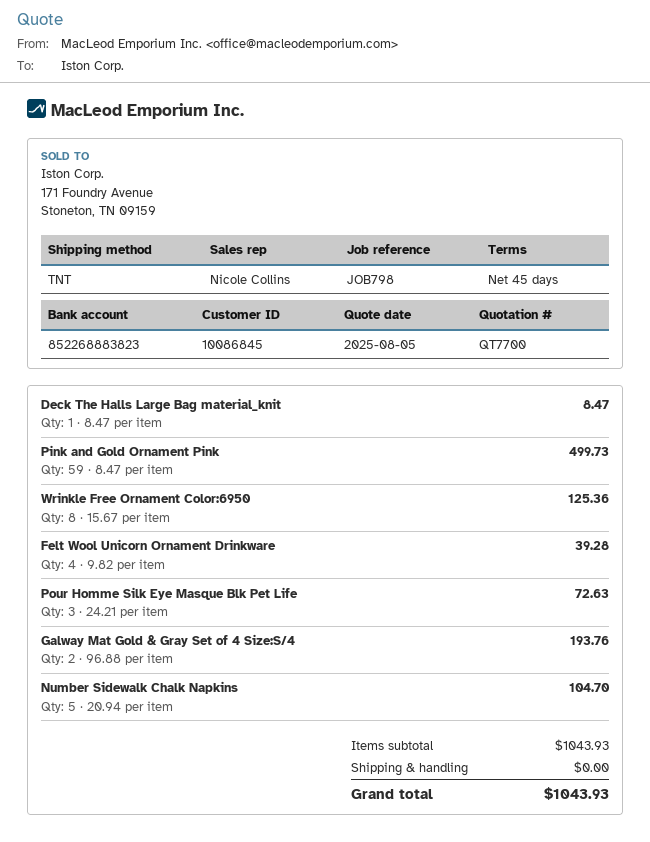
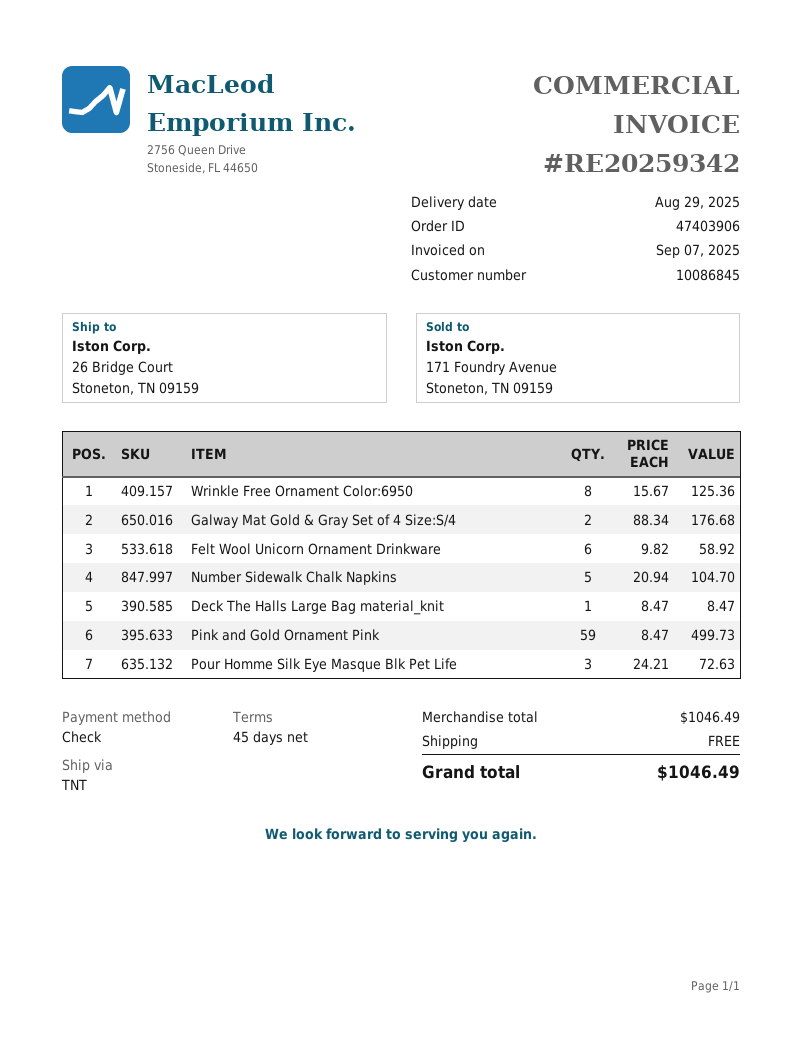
Felt Wool Unicorn Ornament Drinkware: 4 x 9.82 = 39.28 -> 6 x 9.82 = 58.92
Galway Mat Gold & Gray Set of 4 Size:S/4: 2 x 96.88 = 193.76 -> 2 x 88.34 = 176.68
subtotal: 1043.93 -> 1046.49
total: 1043.93 -> 1046.49

